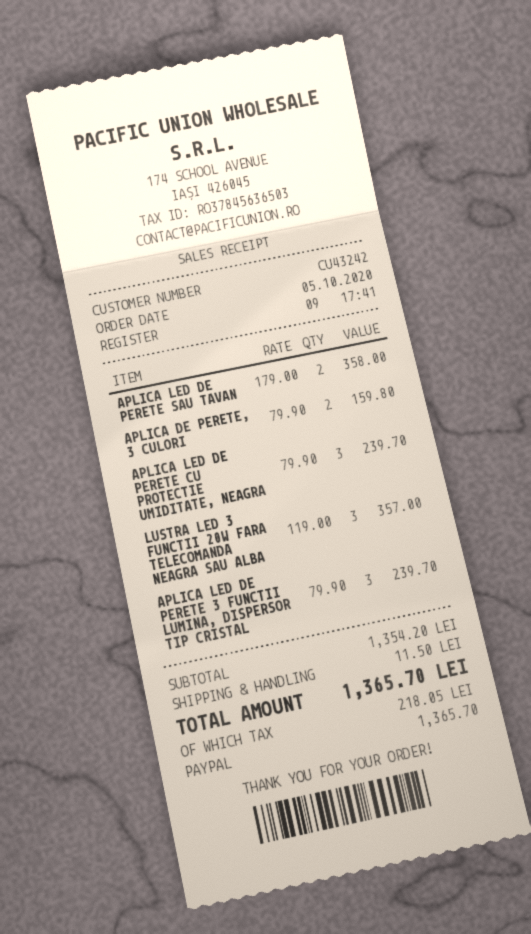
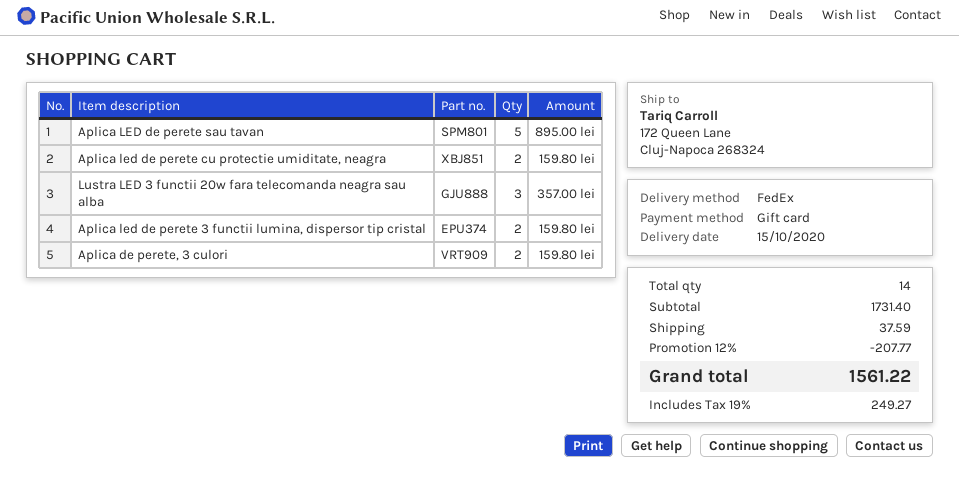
payment method: PayPal -> gift card
APLICA LED DE PERETE SAU TAVAN: 2 for 358.00 -> 5 for 895.00
APLICA LED DE PERETE CU PROTECTIE UMIDITATE, NEAGRA: 3 for 239.70 -> 2 for 159.80
APLICA LED DE PERETE 3 FUNCTII LUMINA, DISPERSOR TIP CRISTAL: 3 for 239.70 -> 2 for 159.80
subtotal: 1354.20 -> 1731.40
discount: none -> 12% = 207.77
shipping: 11.50 -> 37.59
tax: 218.05 -> 249.27
total: 1365.70 -> 1561.22

